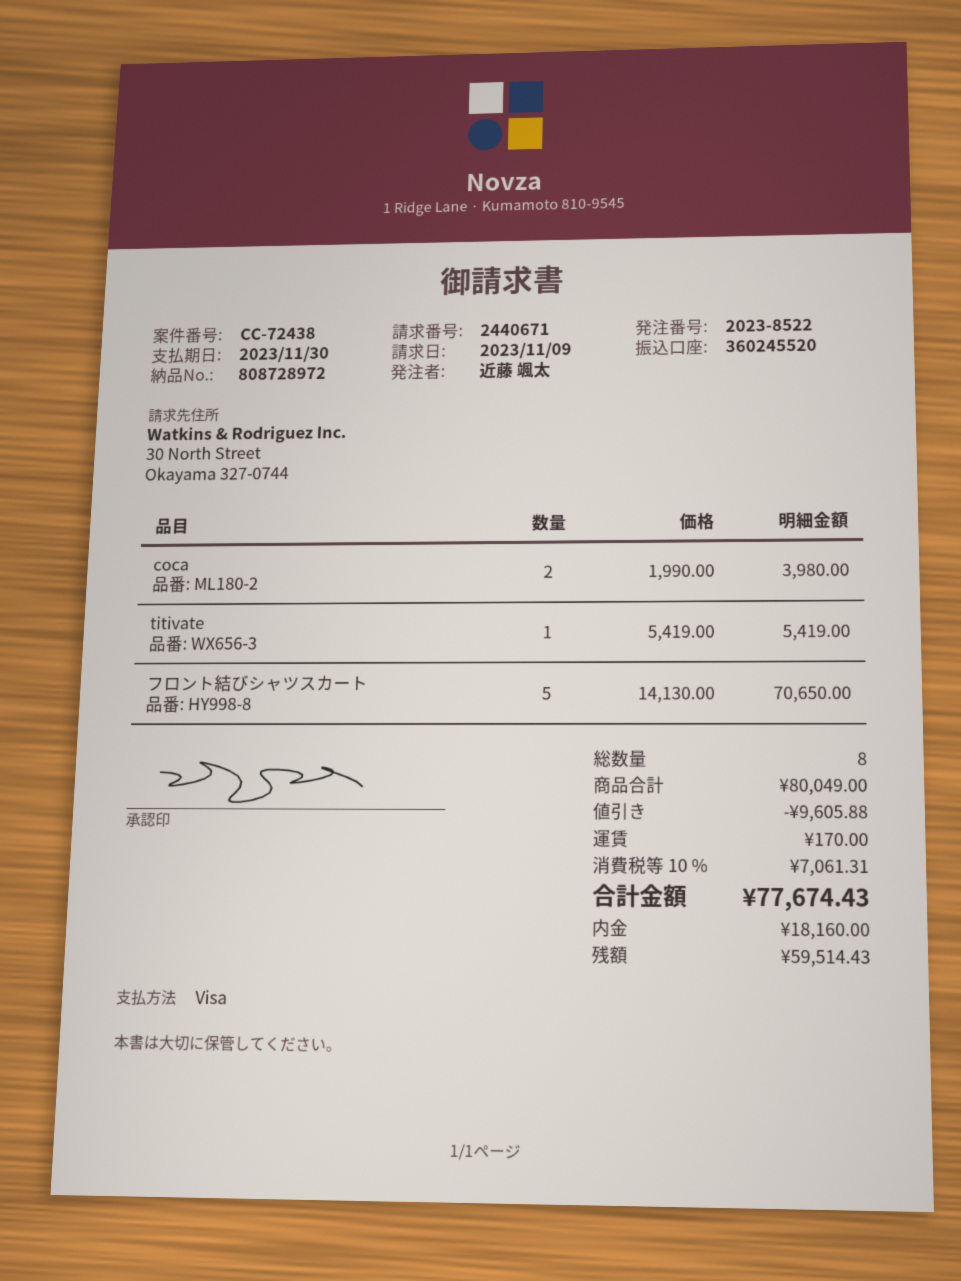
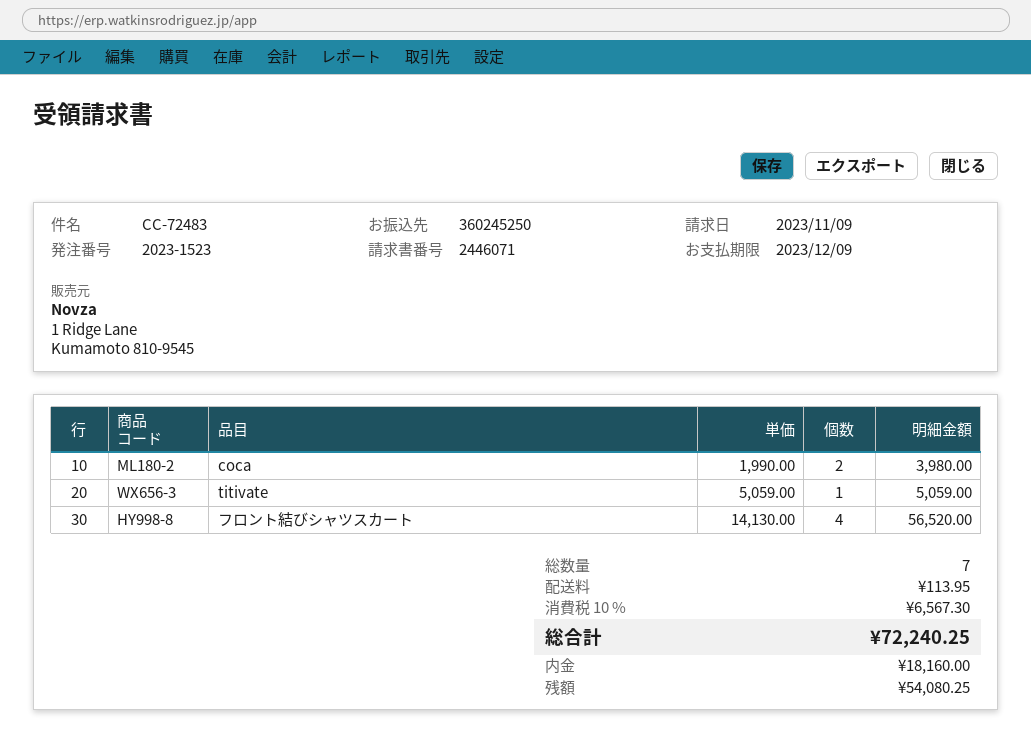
order number: 2023-8522 -> 2023-1523
invoice number: 2440671 -> 2446071
due date: 2023-11-30 -> 2023-12-09
reference: CC-72438 -> CC-72483
bank account: 360245520 -> 360245250
titivate: 1 x 5419.00 = 5419.00 -> 1 x 5059.00 = 5059.00
フロント結びシャツスカート: 5 x 14130.00 = 70650.00 -> 4 x 14130.00 = 56520.00
total quantity: 8 -> 7
discount: 9605.88 -> none
shipping: 170.00 -> 113.95
tax: 10% = 7061.31 -> 10% = 6567.30
total: 77674.43 -> 72240.25
balance: 59514.43 -> 54080.25

